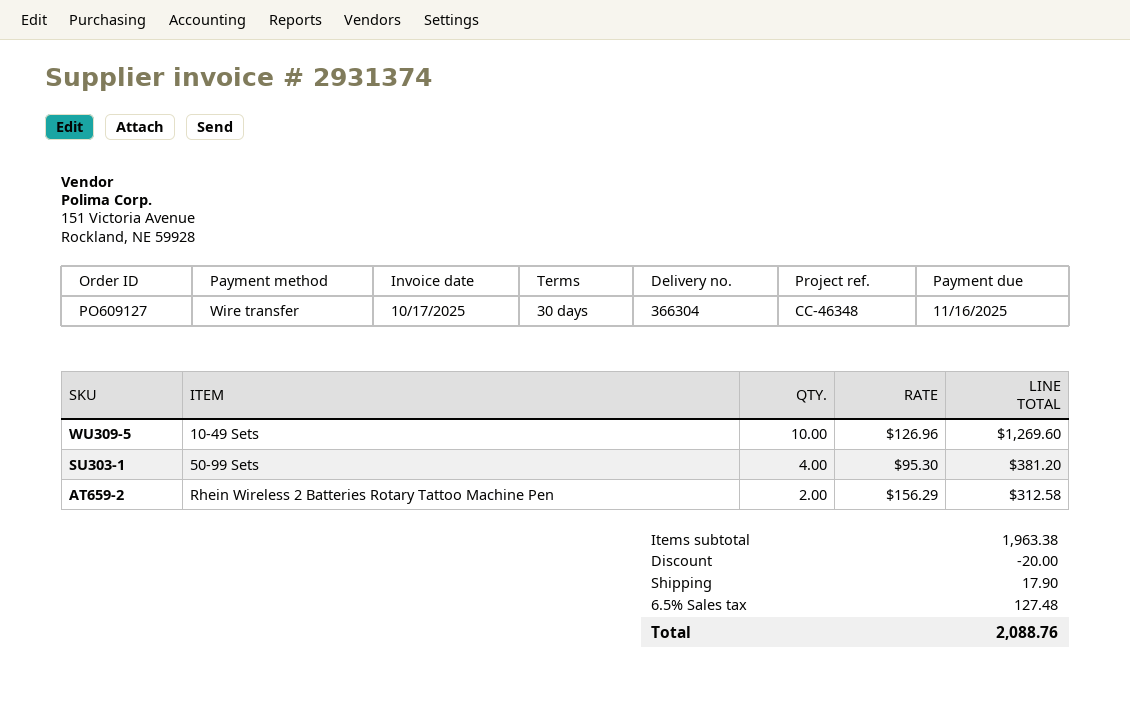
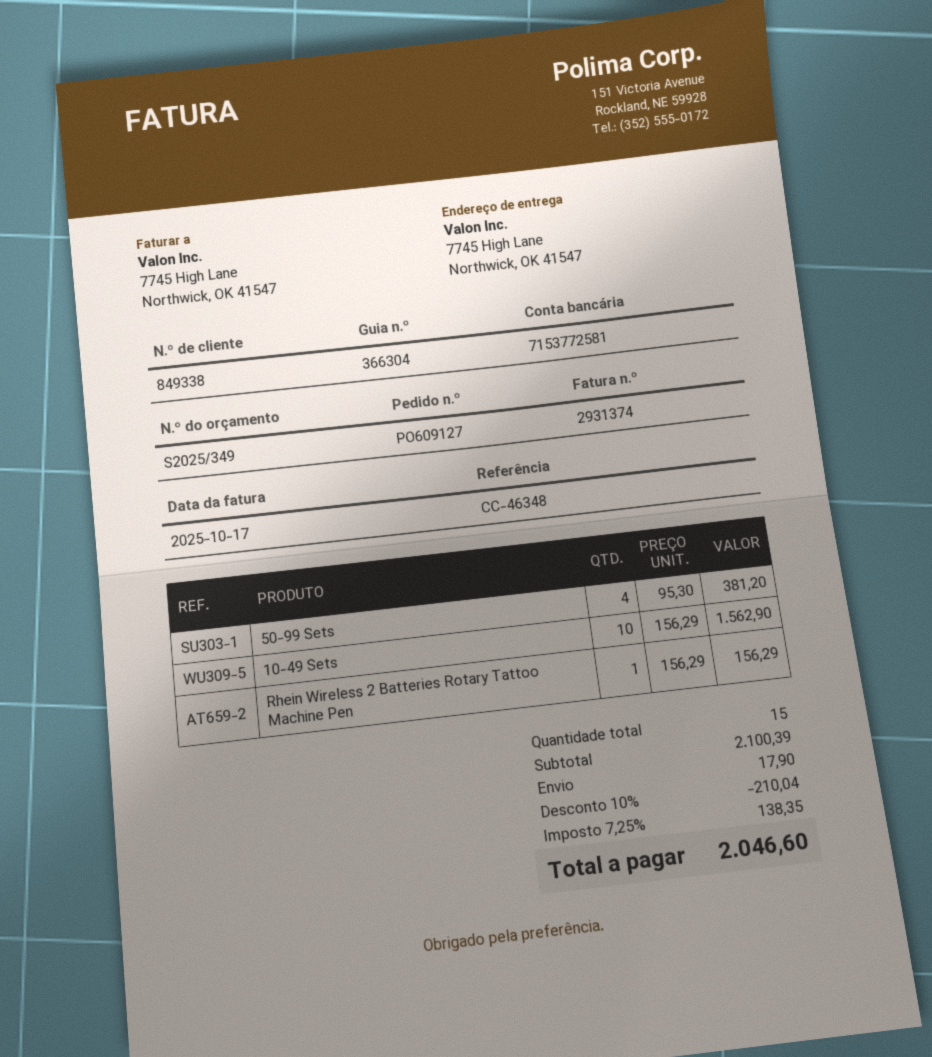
10-49 Sets: 10 x 126.96 = 1269.60 -> 10 x 156.29 = 1562.90
Rhein Wireless 2 Batteries Rotary Tattoo Machine Pen: 2 x 156.29 = 312.58 -> 1 x 156.29 = 156.29
subtotal: 1963.38 -> 2100.39
discount: 20.00 -> 210.04
tax: 6.5% = 127.48 -> 7.25% = 138.35
total: 2088.76 -> 2046.60

